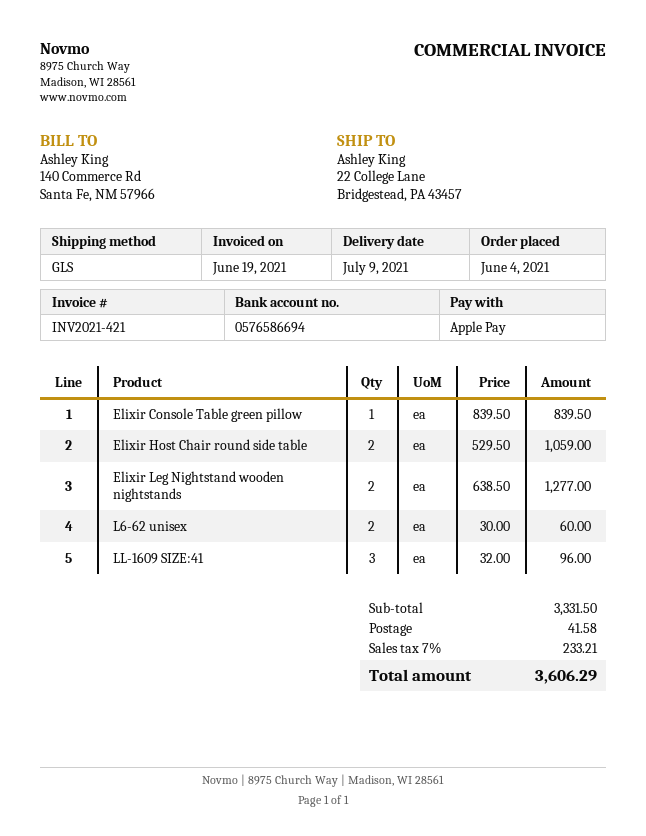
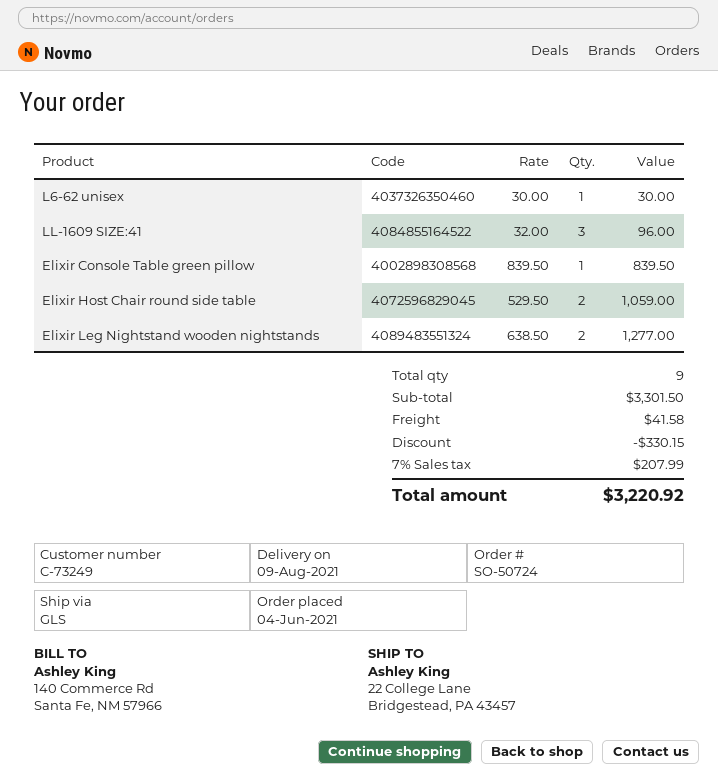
delivery date: 2021-07-09 -> 2021-08-09
L6-62 unisex: 2 x 30.00 = 60.00 -> 1 x 30.00 = 30.00
subtotal: 3331.50 -> 3301.50
discount: none -> 330.15
tax: 7% = 233.21 -> 7% = 207.99
total: 3606.29 -> 3220.92

